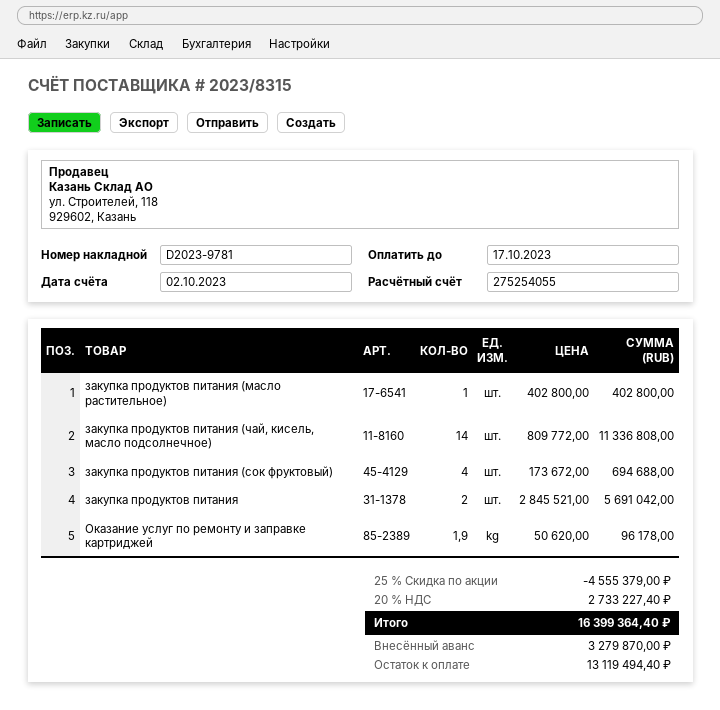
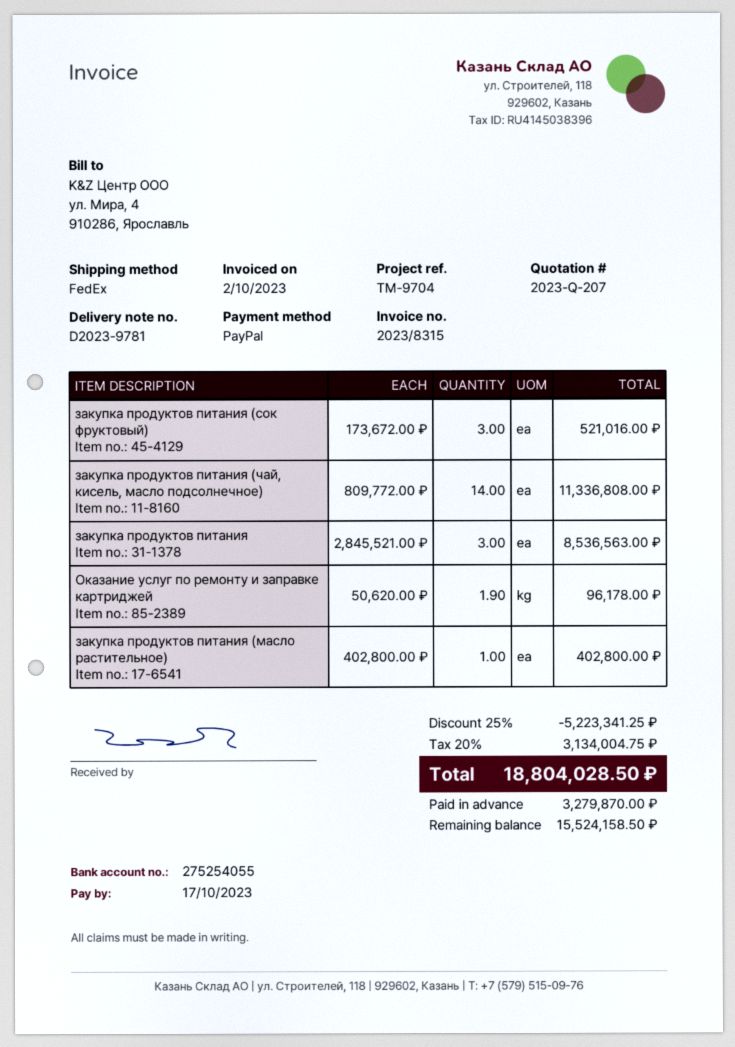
закупка продуктов питания (сок фруктовый): 4 x 173672.00 = 694688.00 -> 3 x 173672.00 = 521016.00
закупка продуктов питания: 2 x 2845521.00 = 5691042.00 -> 3 x 2845521.00 = 8536563.00
discount: 25% = 4555379.00 -> 25% = 5223341.25
tax: 20% = 2733227.40 -> 20% = 3134004.75
total: 16399364.40 -> 18804028.50
balance: 13119494.40 -> 15524158.50

